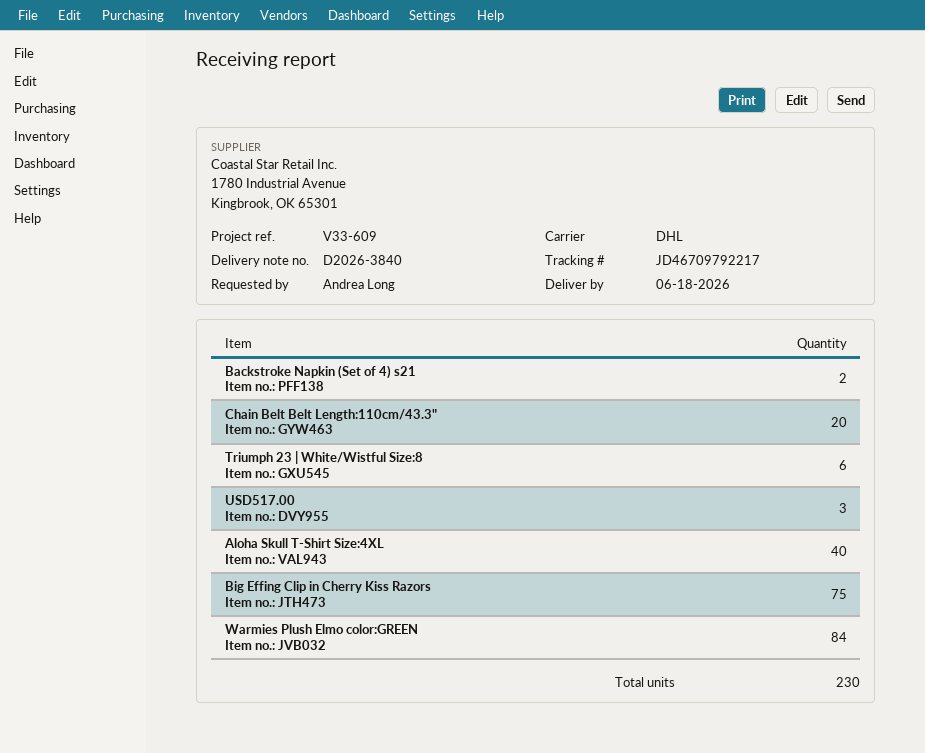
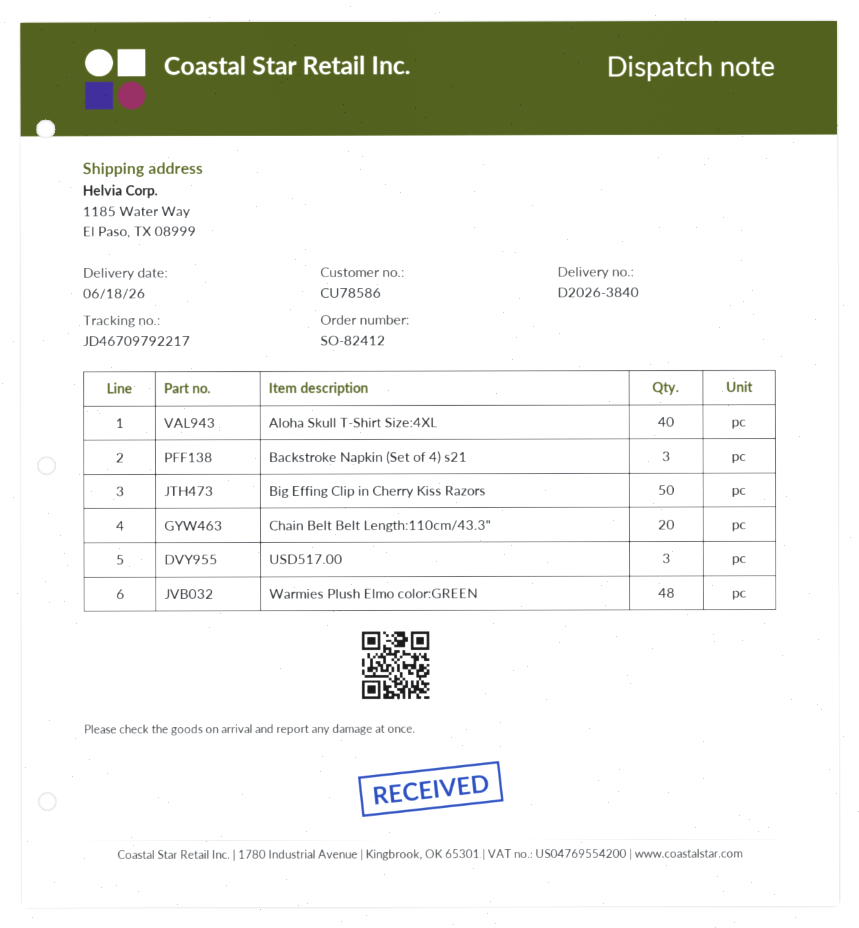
Backstroke Napkin (Set of 4) s21: 2 -> 3
Triumph 23 | White/Wistful Size:8: 6 -> none
Big Effing Clip in Cherry Kiss Razors: 75 -> 50
Warmies Plush Elmo color:GREEN: 84 -> 48

